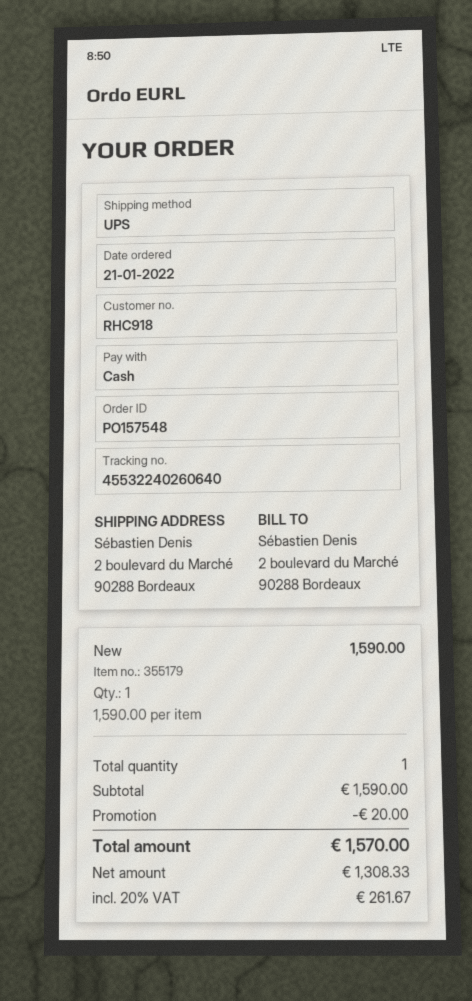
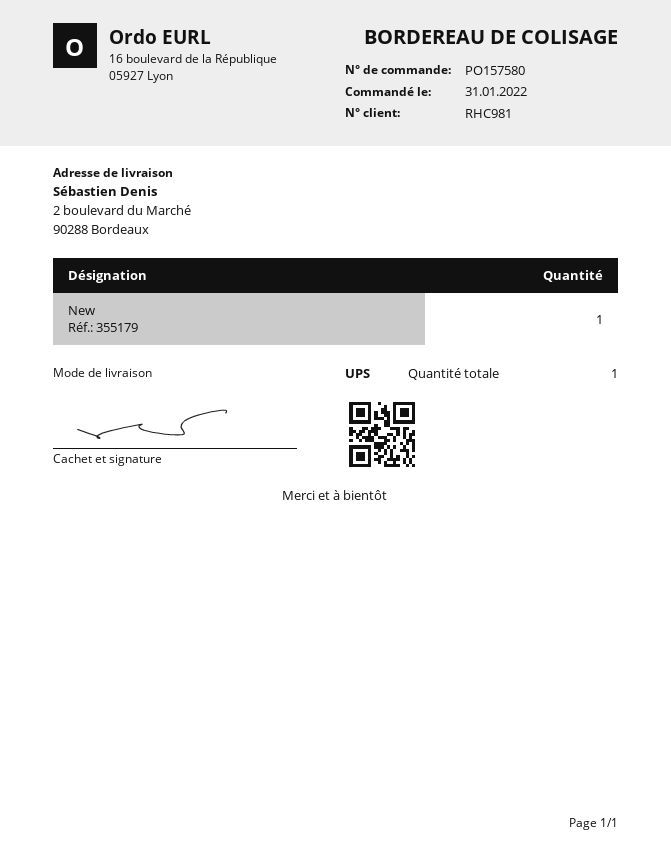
order number: PO157548 -> PO157580
order date: 2022-01-21 -> 2022-01-31
customer number: RHC918 -> RHC981

